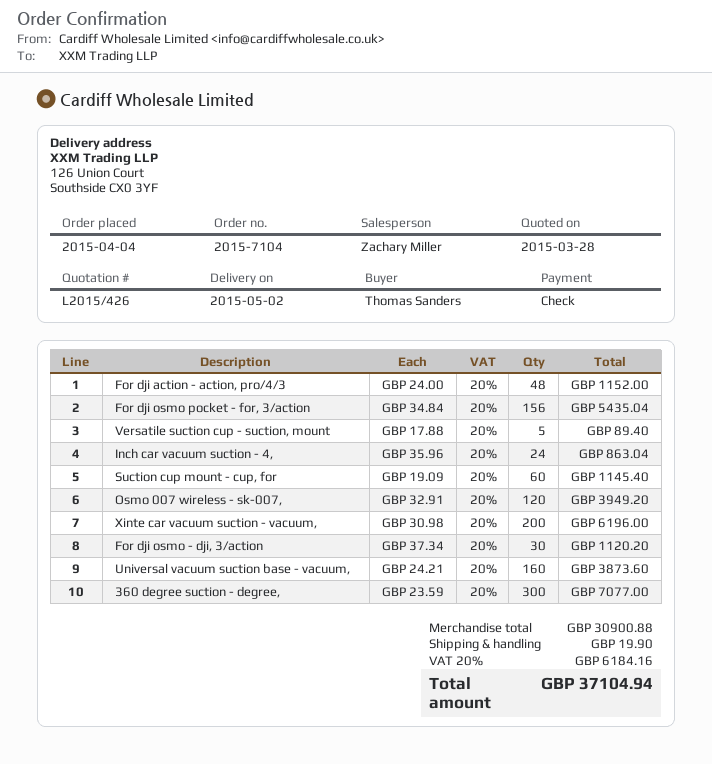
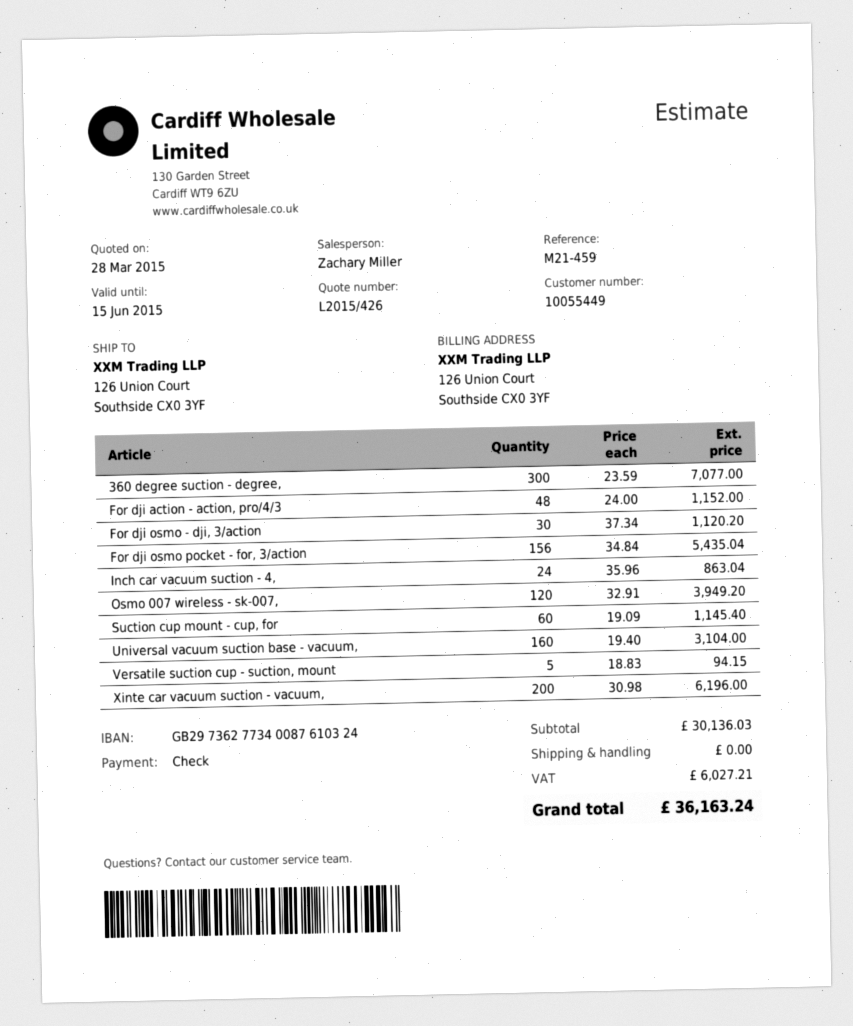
Versatile suction cup - suction, mount: 5 x 17.88 = 89.40 -> 5 x 18.83 = 94.15
Universal vacuum suction base - vacuum,: 160 x 24.21 = 3873.60 -> 160 x 19.40 = 3104.00
subtotal: 30900.88 -> 30136.03
shipping: 19.90 -> 0.00
tax: 6184.16 -> 6027.21
total: 37104.94 -> 36163.24

